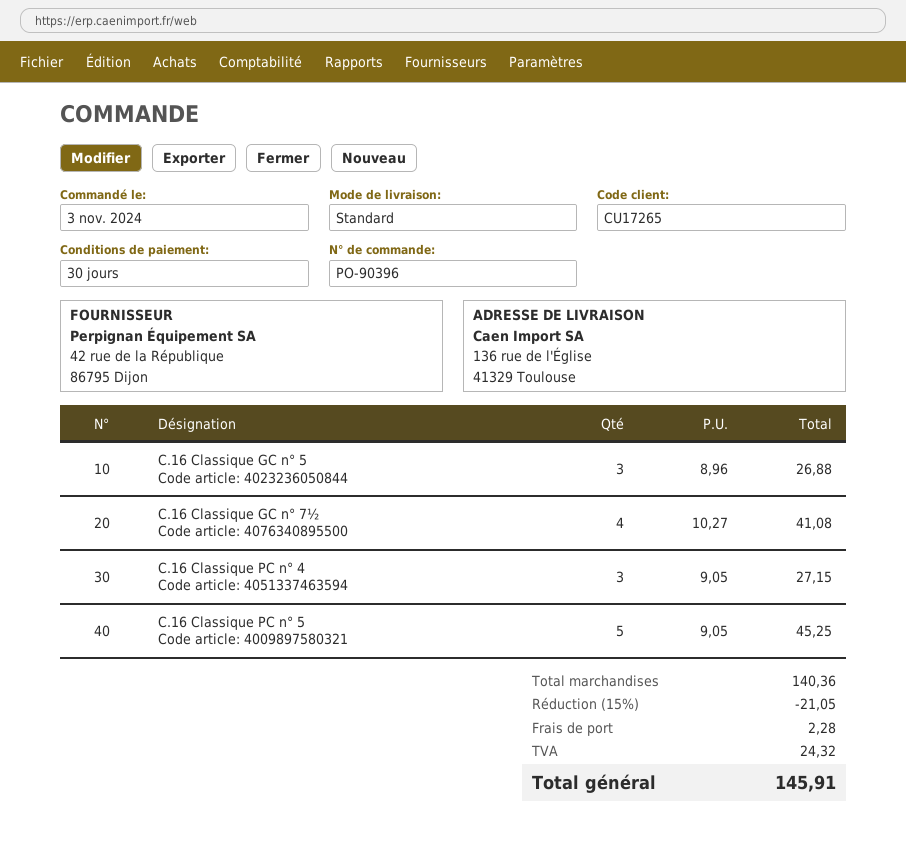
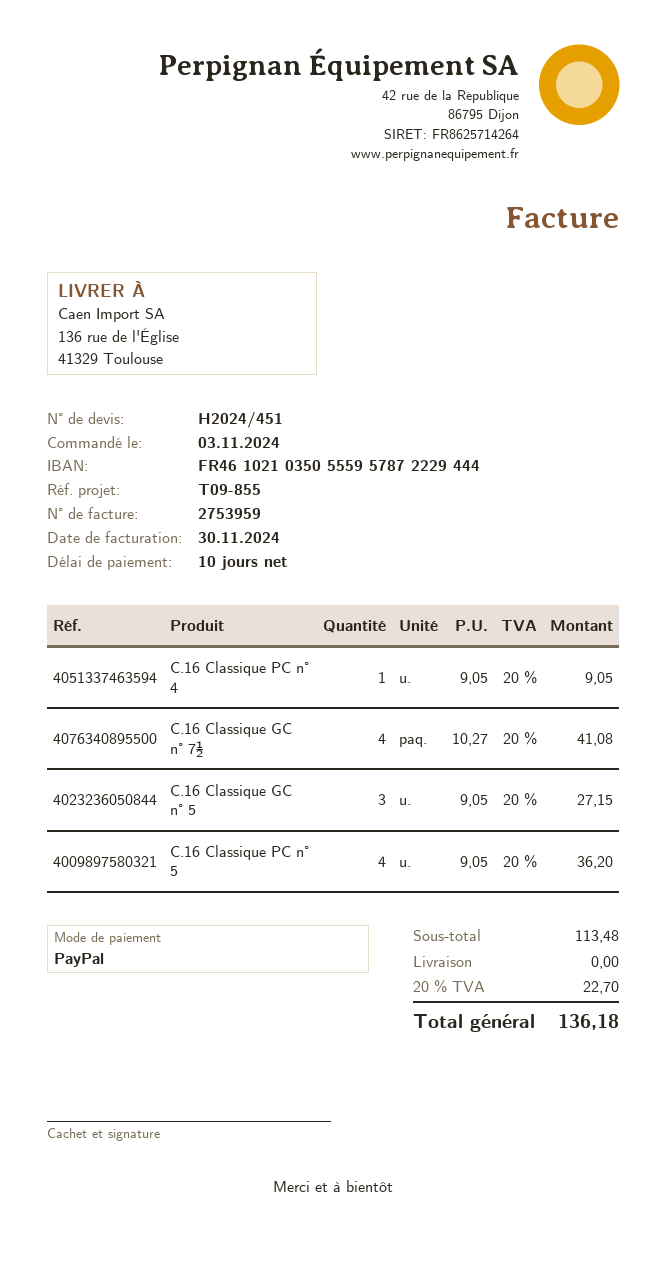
payment terms: 30 days -> 10 days
C.16 Classique GC n° 5: 3 x 8.96 = 26.88 -> 3 x 9.05 = 27.15
C.16 Classique PC n° 4: 3 x 9.05 = 27.15 -> 1 x 9.05 = 9.05
C.16 Classique PC n° 5: 5 x 9.05 = 45.25 -> 4 x 9.05 = 36.20
subtotal: 140.36 -> 113.48
discount: 15% = 21.05 -> none
shipping: 2.28 -> 0.00
tax: 24.32 -> 22.70
total: 145.91 -> 136.18

